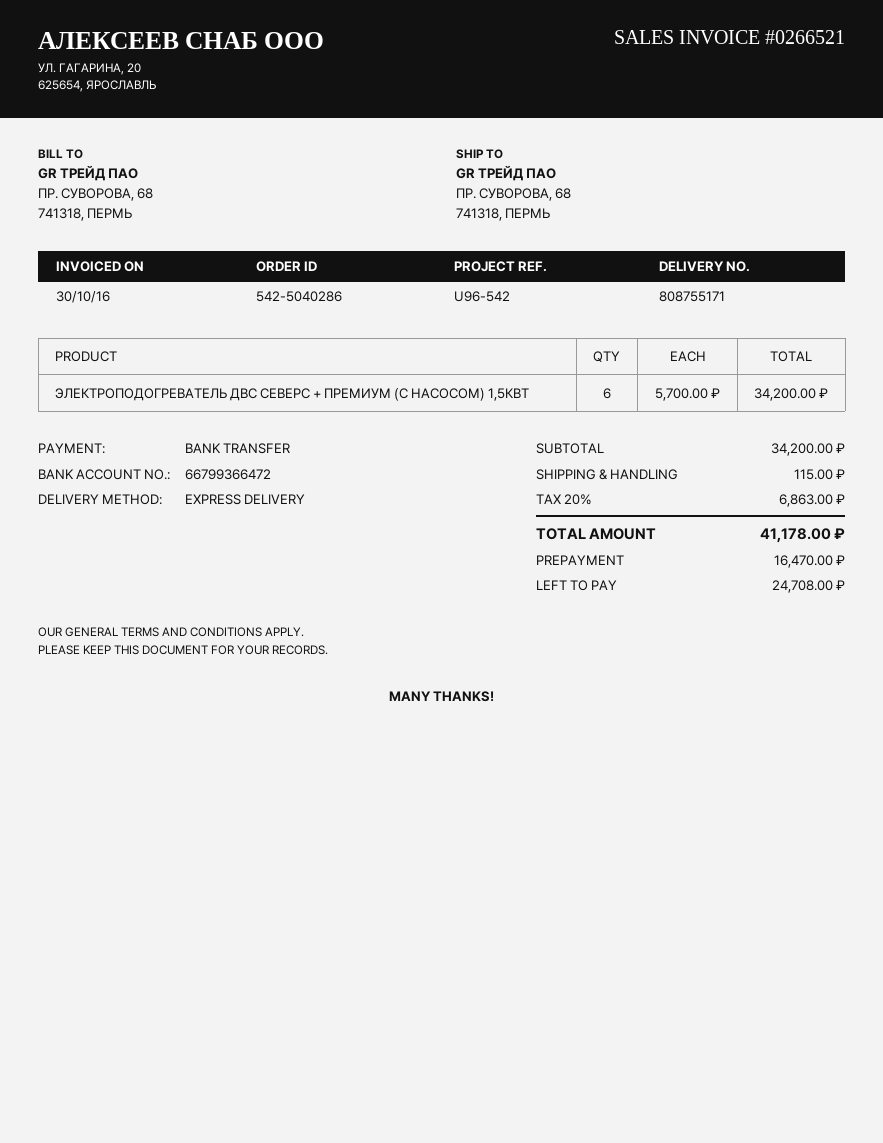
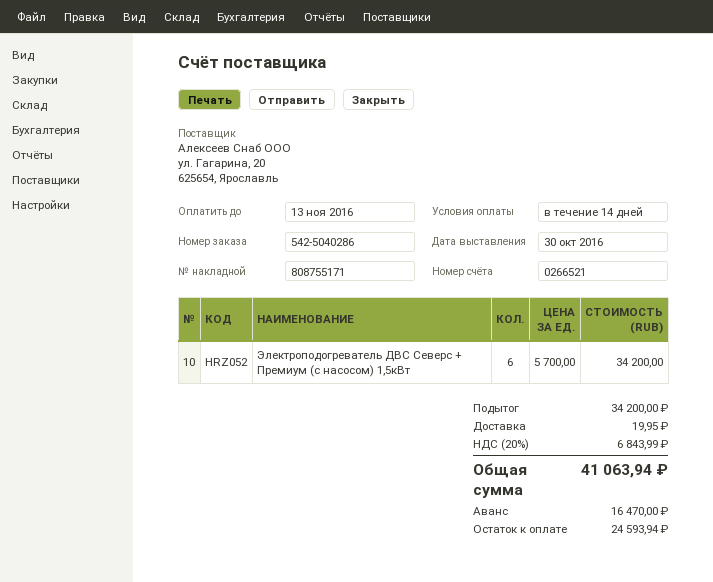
shipping: 115.00 -> 19.95
tax: 20% = 6863.00 -> 20% = 6843.99
total: 41178.00 -> 41063.94
balance: 24708.00 -> 24593.94

